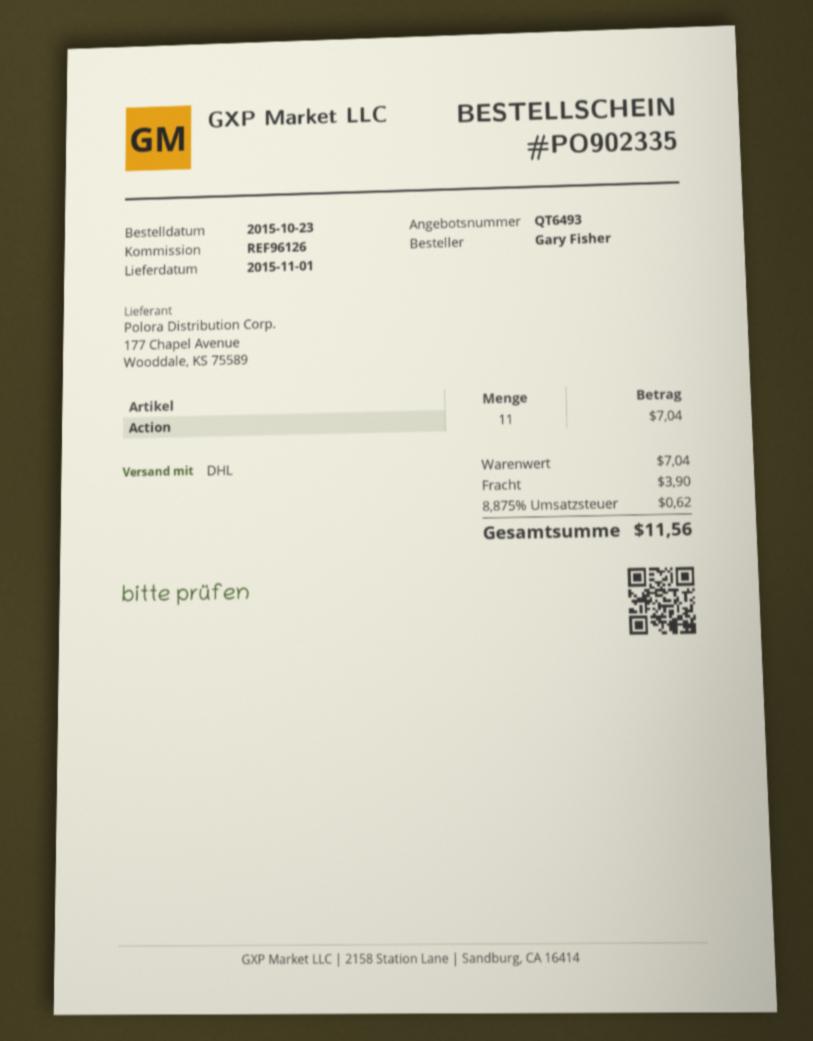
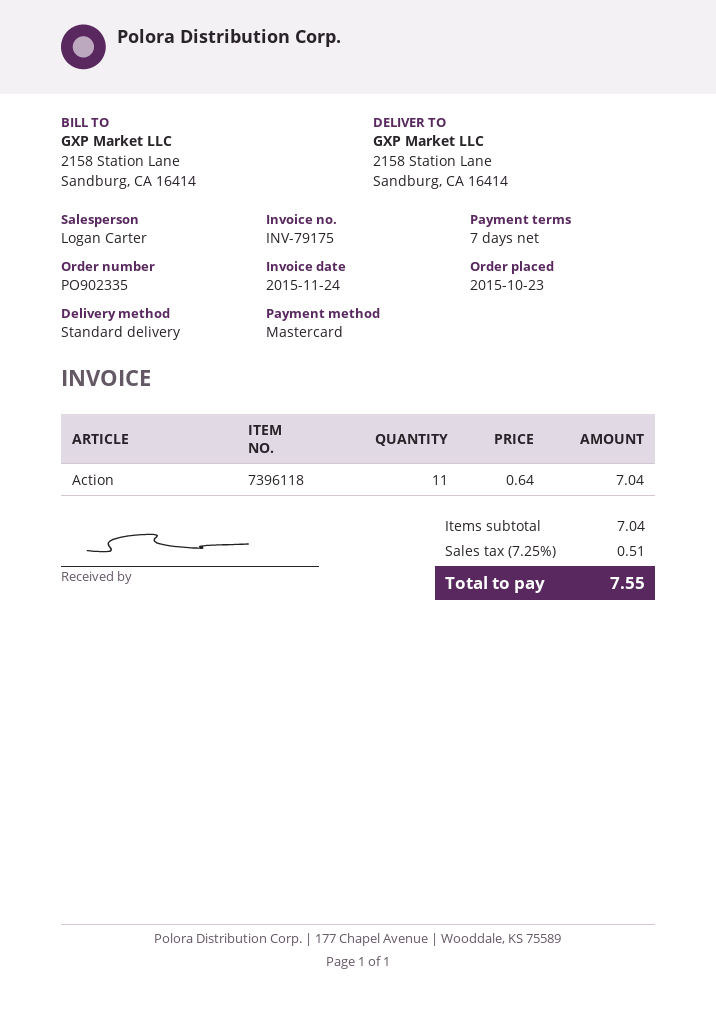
shipping method: DHL -> standard
shipping: 3.90 -> none
tax: 8.875% = 0.62 -> 7.25% = 0.51
total: 11.56 -> 7.55

